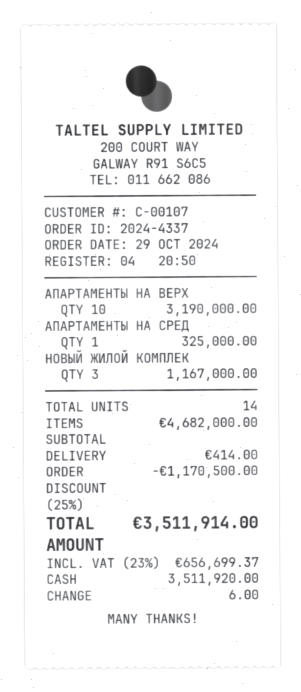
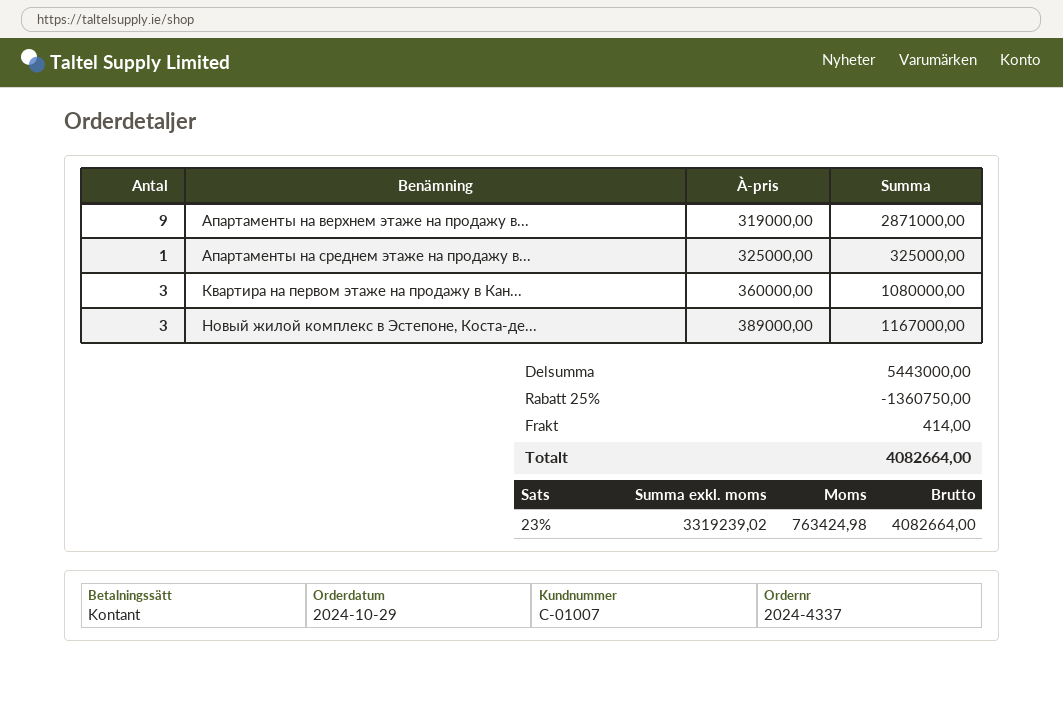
customer number: C-00107 -> C-01007
АПАРТАМЕНТЫ НА ВЕРХ: 10 for 3190000.00 -> 9 for 2871000.00
Квартира на первом этаже на продажу в Кан...: none -> 3 for 1080000.00
subtotal: 4682000.00 -> 5443000.00
discount: 25% = 1170500.00 -> 25% = 1360750.00
tax: 23% = 656699.37 -> 23% = 763424.98
total: 3511914.00 -> 4082664.00

